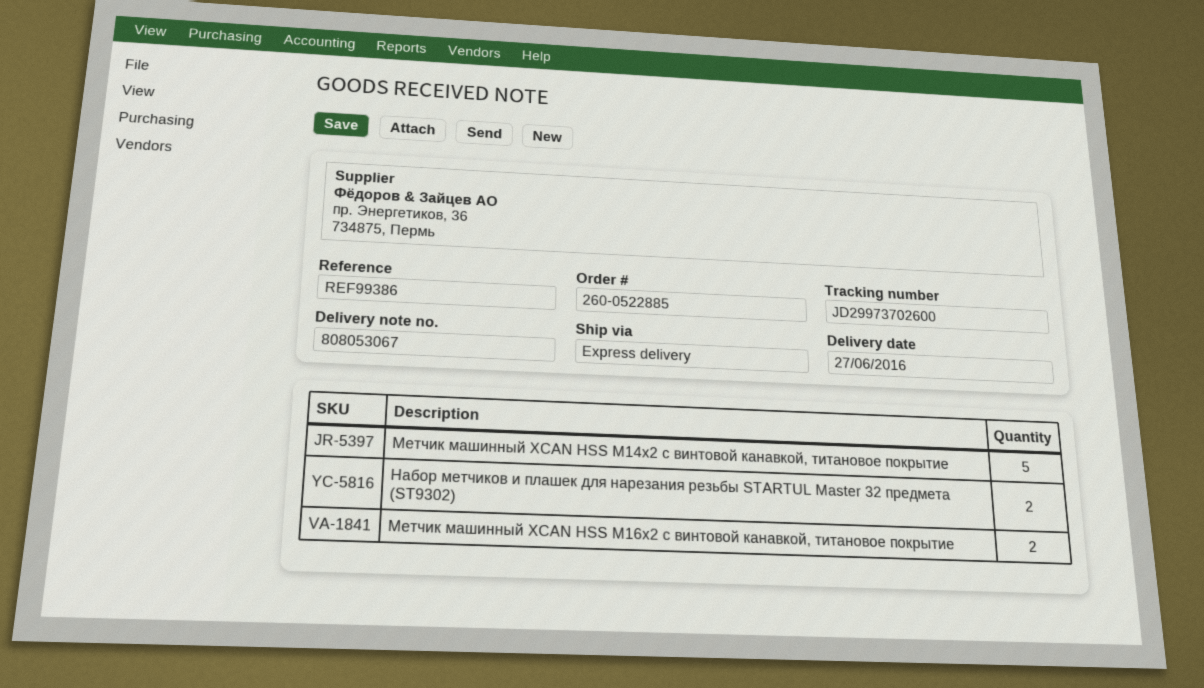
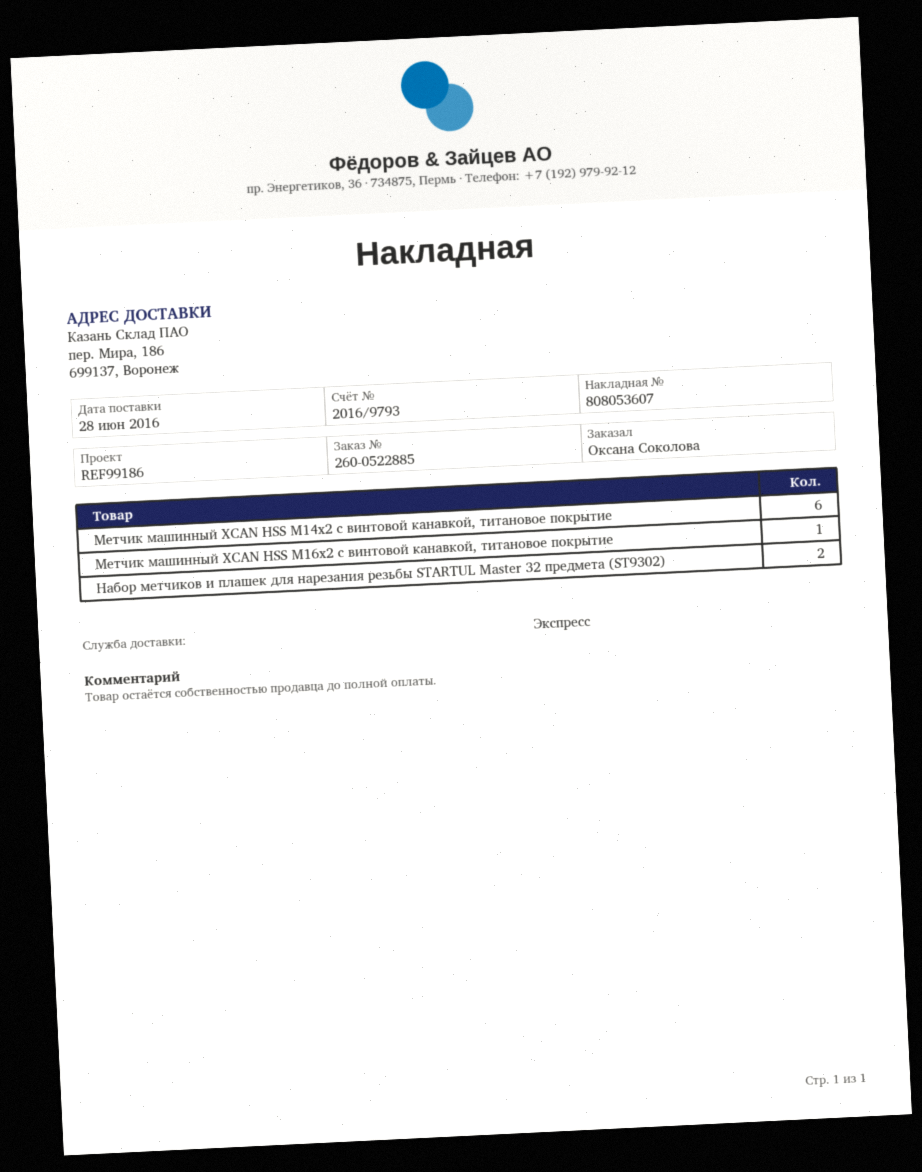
delivery note number: 808053067 -> 808053607
delivery date: 2016-06-27 -> 2016-06-28
reference: REF99386 -> REF99186
Метчик машинный XCAN HSS M14х2 с винтовой канавкой, титановое покрытие: 5 -> 6
Метчик машинный XCAN HSS M16х2 с винтовой канавкой, титановое покрытие: 2 -> 1

